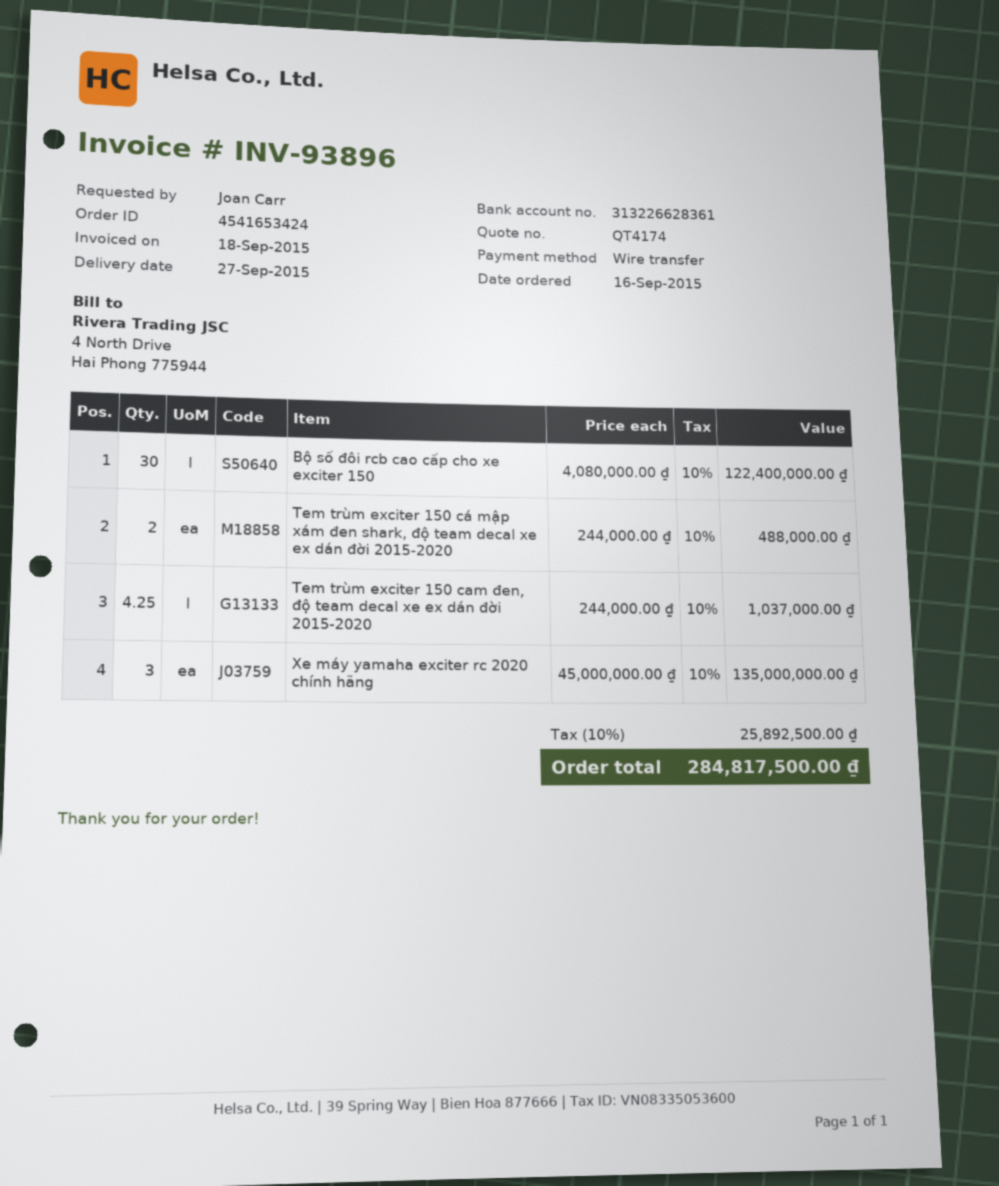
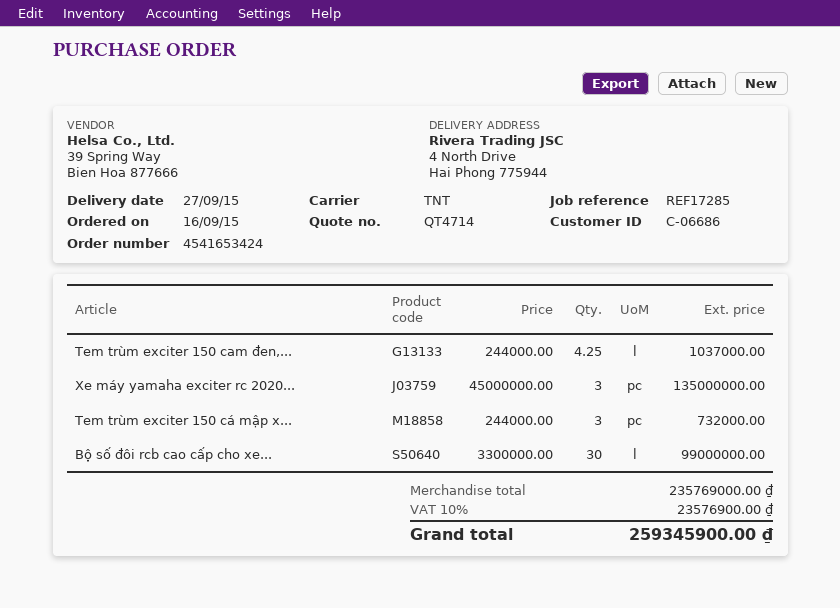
quote number: QT4174 -> QT4714
Bộ số đôi rcb cao cấp cho xe exciter 150: 30 x 4080000.00 = 122400000.00 -> 30 x 3300000.00 = 99000000.00
Tem trùm exciter 150 cá mập xám đen shark, độ team decal xe ex dán đời 2015-2020: 2 x 244000.00 = 488000.00 -> 3 x 244000.00 = 732000.00
tax: 10% = 25892500.00 -> 10% = 23576900.00
total: 284817500.00 -> 259345900.00

